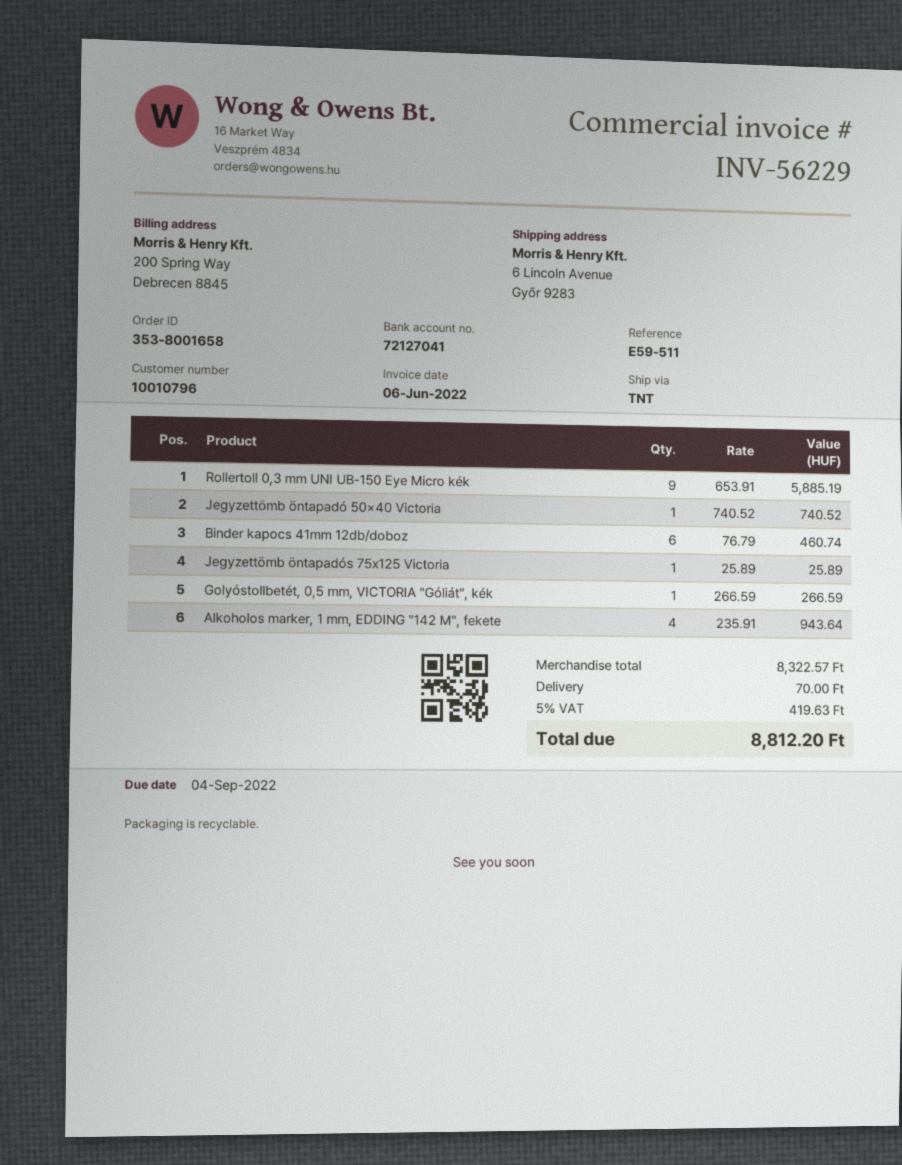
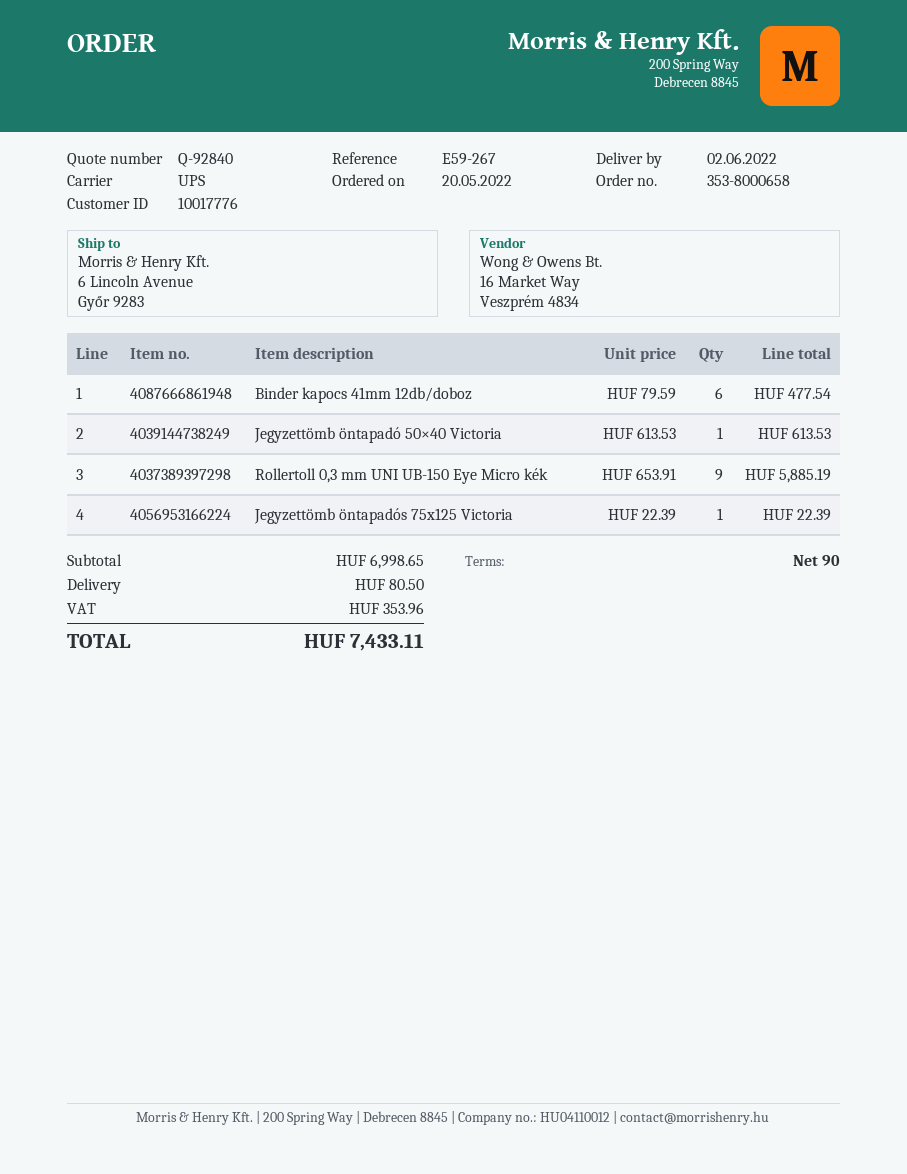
order number: 353-8001658 -> 353-8000658
customer number: 10010796 -> 10017776
reference: E59-511 -> E59-267
shipping method: TNT -> UPS
Jegyzettömb öntapadó 50×40 Victoria: 1 x 740.52 = 740.52 -> 1 x 613.53 = 613.53
Binder kapocs 41mm 12db/doboz: 6 x 76.79 = 460.74 -> 6 x 79.59 = 477.54
Jegyzettömb öntapadós 75x125 Victoria: 1 x 25.89 = 25.89 -> 1 x 22.39 = 22.39
Golyóstollbetét, 0,5 mm, VICTORIA "Góliát", kék: 1 x 266.59 = 266.59 -> none
Alkoholos marker, 1 mm, EDDING "142 M", fekete: 4 x 235.91 = 943.64 -> none
subtotal: 8322.57 -> 6998.65
shipping: 70.00 -> 80.50
tax: 419.63 -> 353.96
total: 8812.20 -> 7433.11

